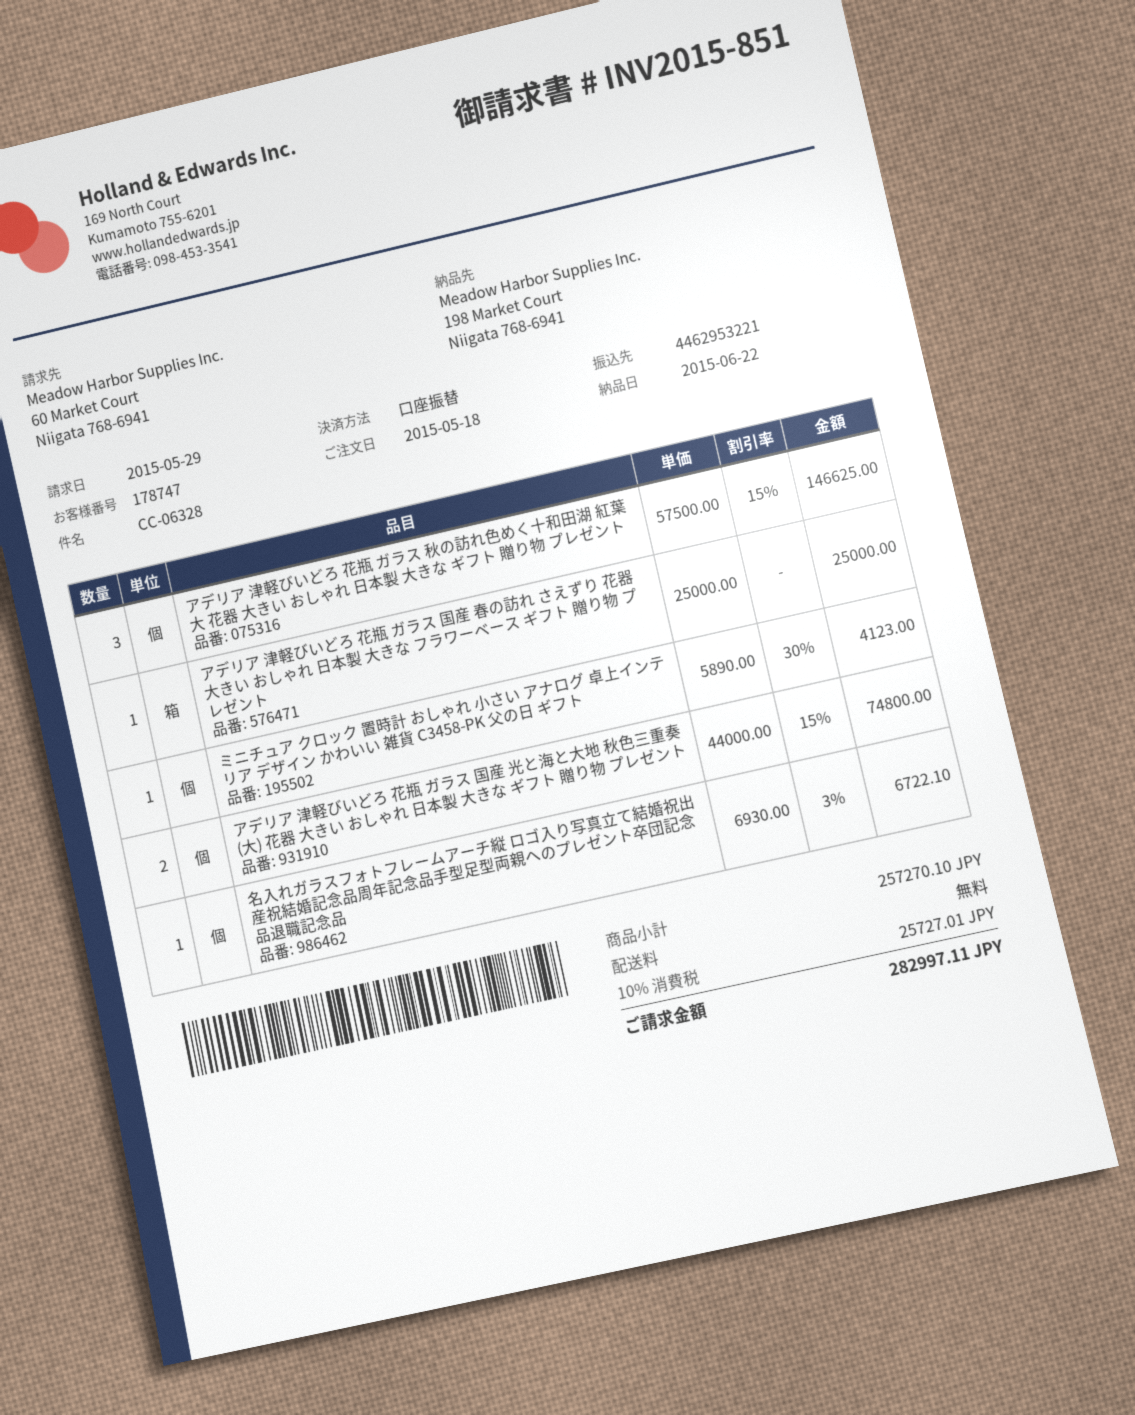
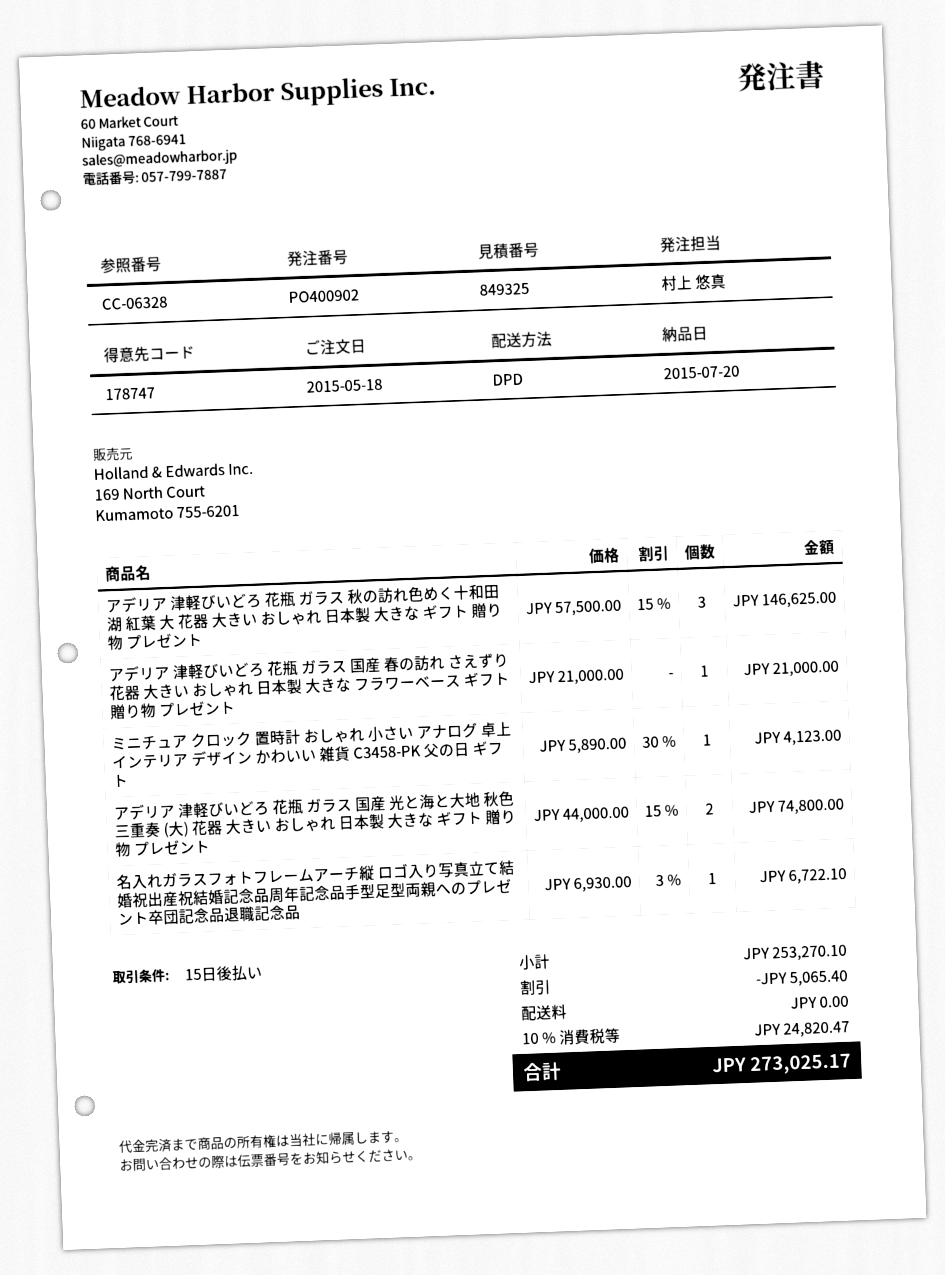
delivery date: 2015-06-22 -> 2015-07-20
アデリア 津軽びいどろ 花瓶 ガラス 国産 春の訪れ さえずり 花器 大きい おしゃれ 日本製 大きな フラワーベース ギフト 贈り物 プレゼント: 1 x 25000.00 = 25000.00 -> 1 x 21000.00 = 21000.00
subtotal: 257270.10 -> 253270.10
discount: none -> 5065.40
tax: 10% = 25727.01 -> 10% = 24820.47
total: 282997.11 -> 273025.17

